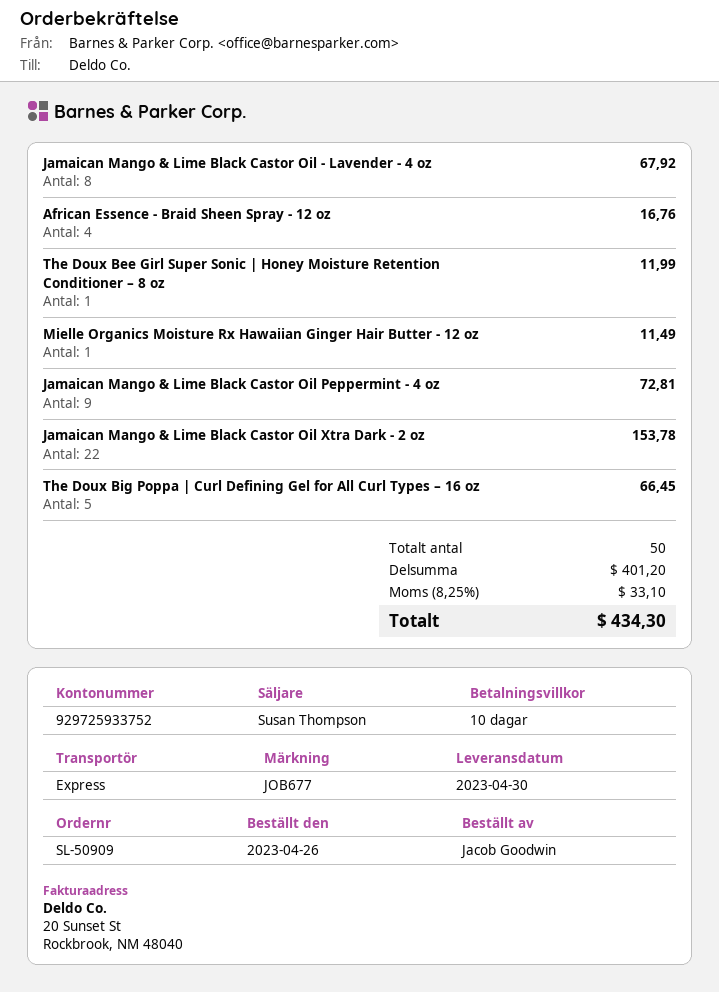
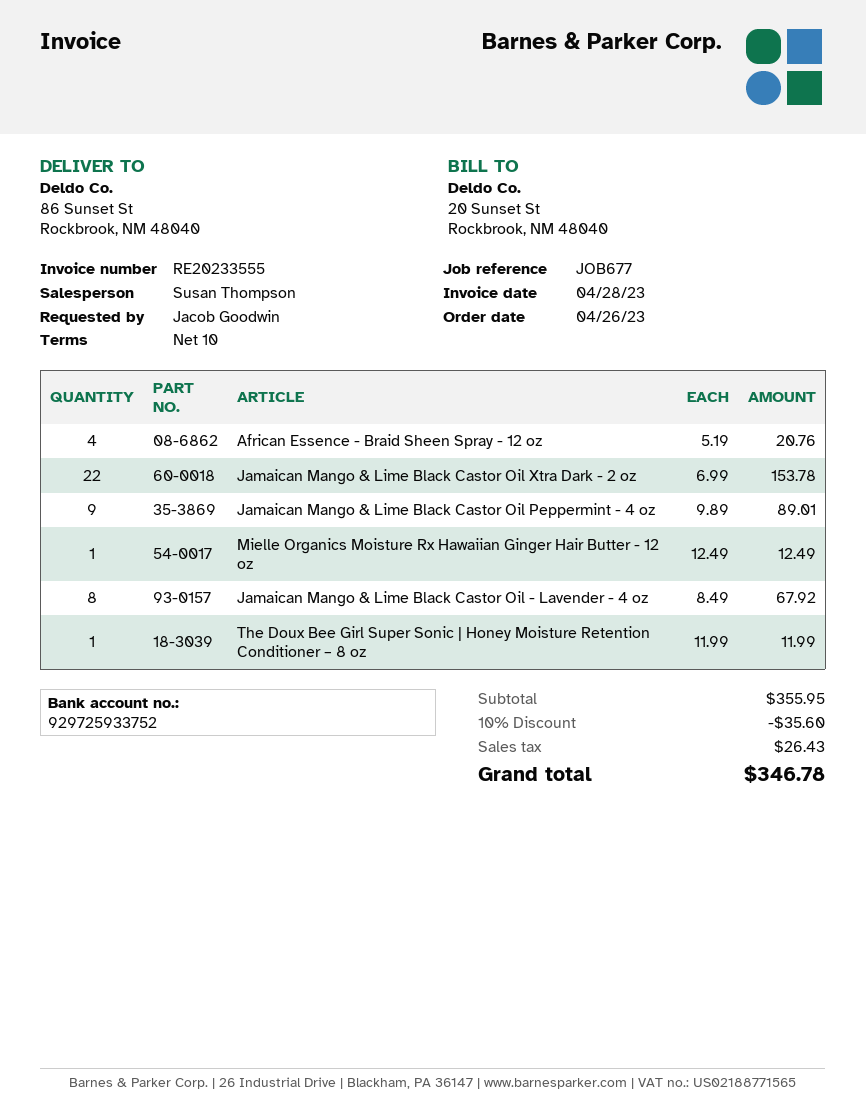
African Essence - Braid Sheen Spray - 12 oz: 4 for 16.76 -> 4 for 20.76
Mielle Organics Moisture Rx Hawaiian Ginger Hair Butter - 12 oz: 1 for 11.49 -> 1 for 12.49
Jamaican Mango & Lime Black Castor Oil Peppermint - 4 oz: 9 for 72.81 -> 9 for 89.01
The Doux Big Poppa | Curl Defining Gel for All Curl Types – 16 oz: 5 for 66.45 -> none
subtotal: 401.20 -> 355.95
discount: none -> 10% = 35.60
tax: 33.10 -> 26.43
total: 434.30 -> 346.78

